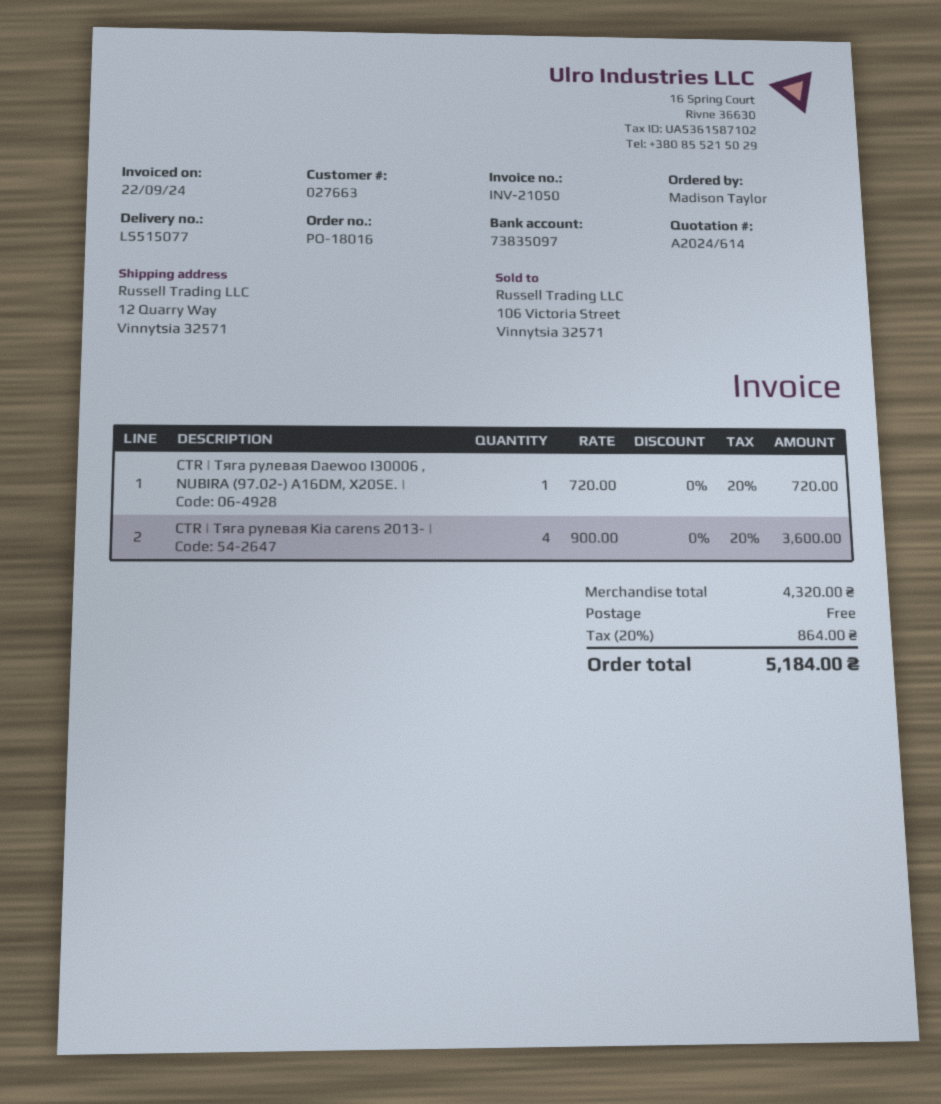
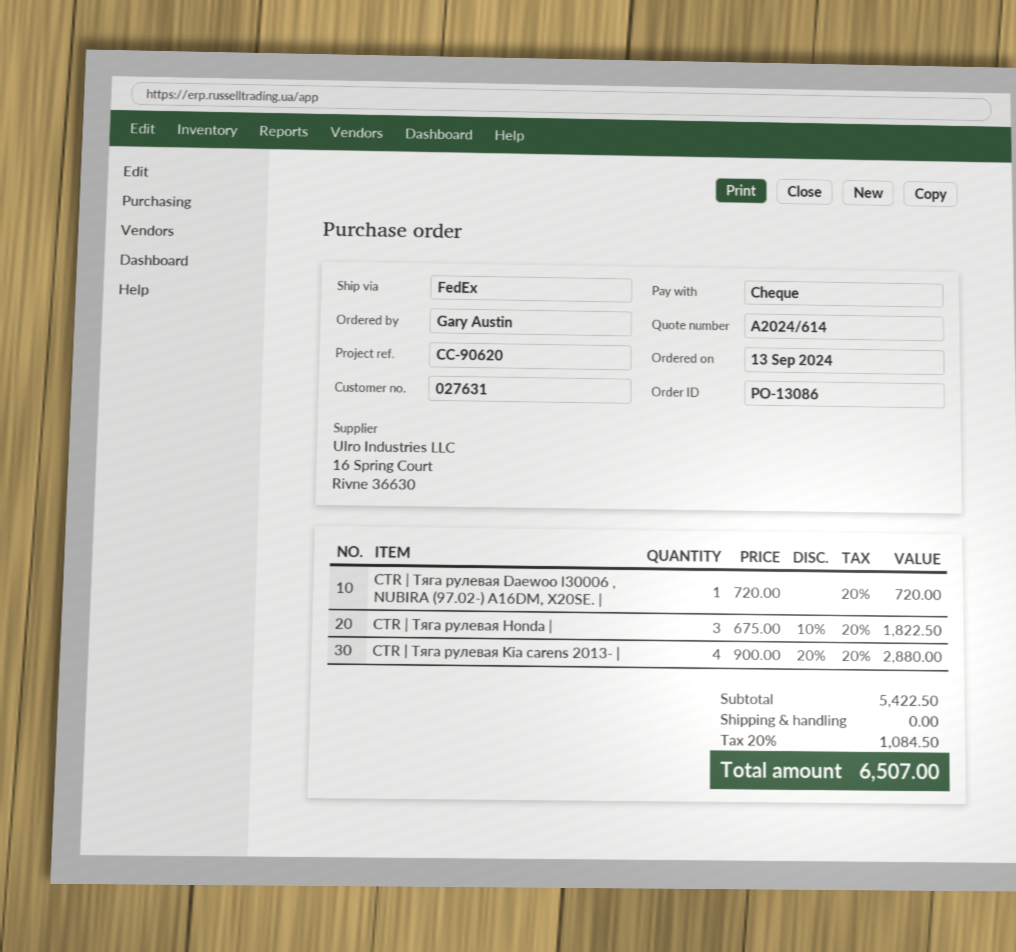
order number: PO-18016 -> PO-13086
customer number: 027663 -> 027631
ordered by: Madison Taylor -> Gary Austin
CTR | Тяга рулевая Kia carens 2013- |: 4 x 900.00 = 3600.00 -> 4 x 900.00 - 20% = 2880.00
CTR | Тяга рулевая Honda |: none -> 3 x 675.00 - 10% = 1822.50
subtotal: 4320.00 -> 5422.50
tax: 20% = 864.00 -> 20% = 1084.50
total: 5184.00 -> 6507.00

